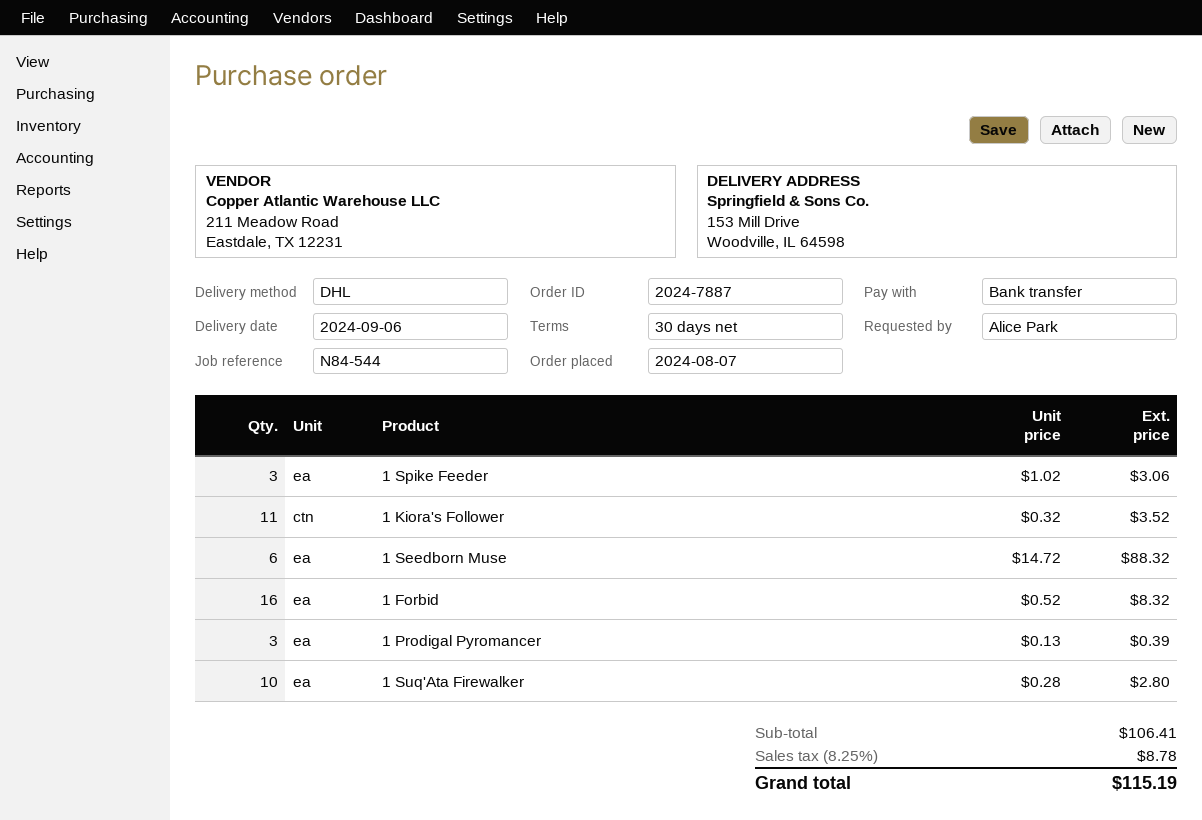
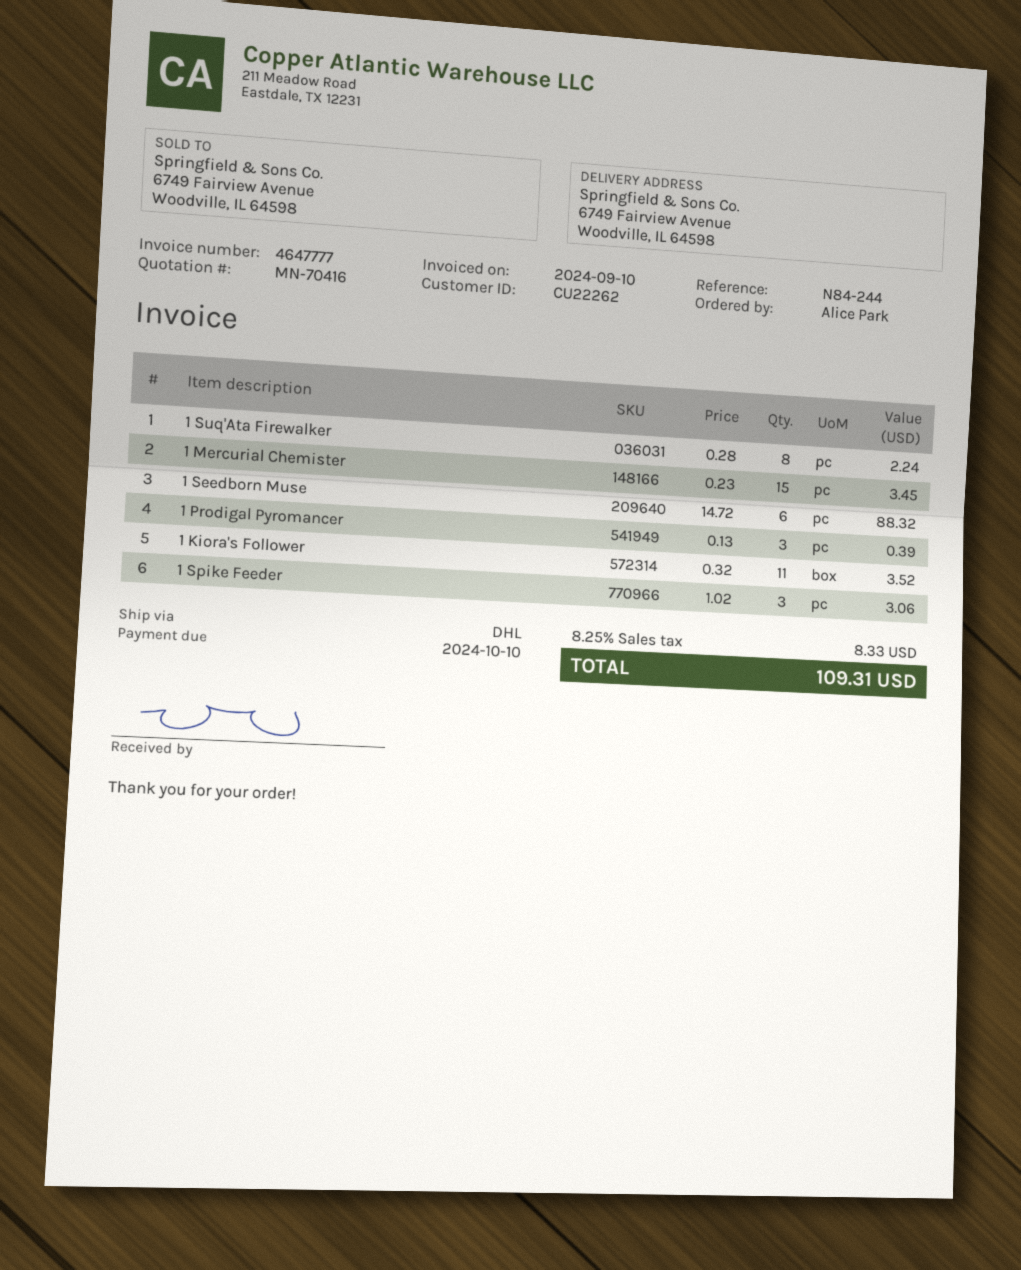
reference: N84-544 -> N84-244
ship to: 153 Mill Drive, Woodville, IL 64598 -> 6749 Fairview Avenue, Woodville, IL 64598
1 Forbid: 16 x 0.52 = 8.32 -> none
1 Suq'Ata Firewalker: 10 x 0.28 = 2.80 -> 8 x 0.28 = 2.24
1 Mercurial Chemister: none -> 15 x 0.23 = 3.45
tax: 8.25% = 8.78 -> 8.25% = 8.33
total: 115.19 -> 109.31

